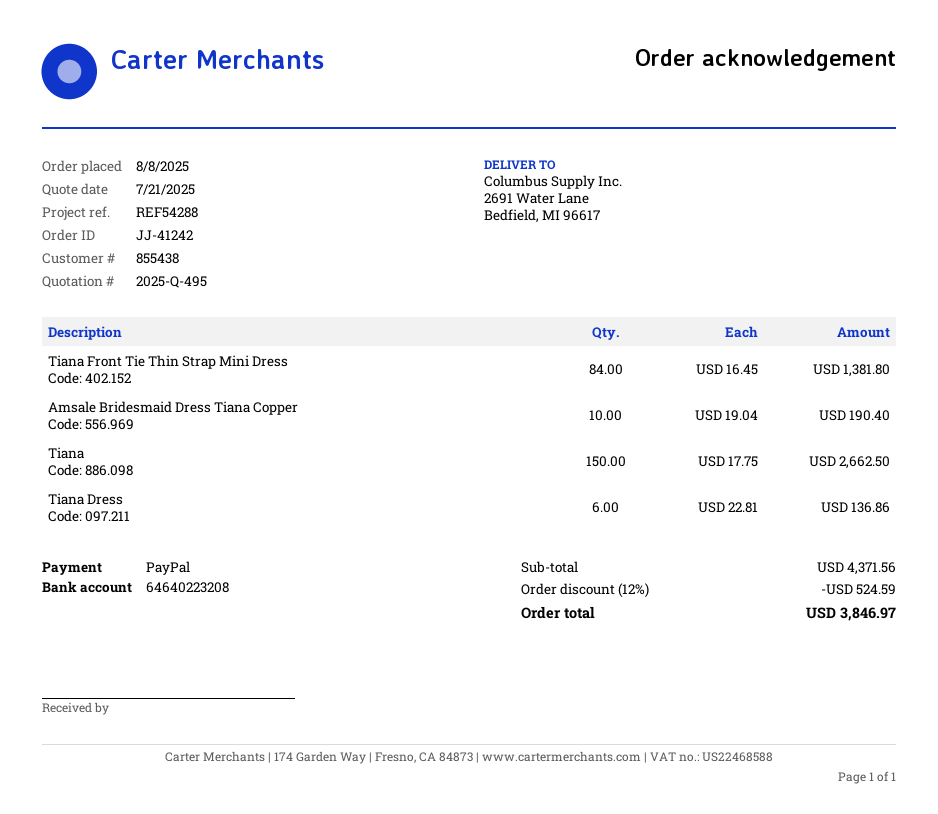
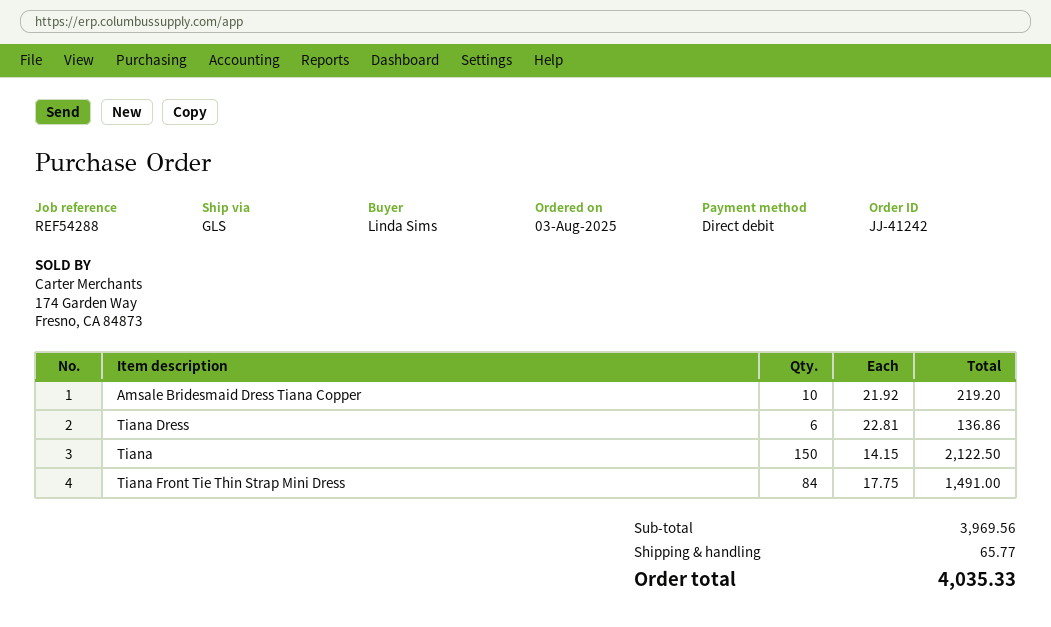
order date: 2025-08-08 -> 2025-08-03
payment method: PayPal -> direct debit
Tiana Front Tie Thin Strap Mini Dress: 84 x 16.45 = 1381.80 -> 84 x 17.75 = 1491.00
Amsale Bridesmaid Dress Tiana Copper: 10 x 19.04 = 190.40 -> 10 x 21.92 = 219.20
Tiana: 150 x 17.75 = 2662.50 -> 150 x 14.15 = 2122.50
subtotal: 4371.56 -> 3969.56
discount: 12% = 524.59 -> none
shipping: none -> 65.77
total: 3846.97 -> 4035.33

